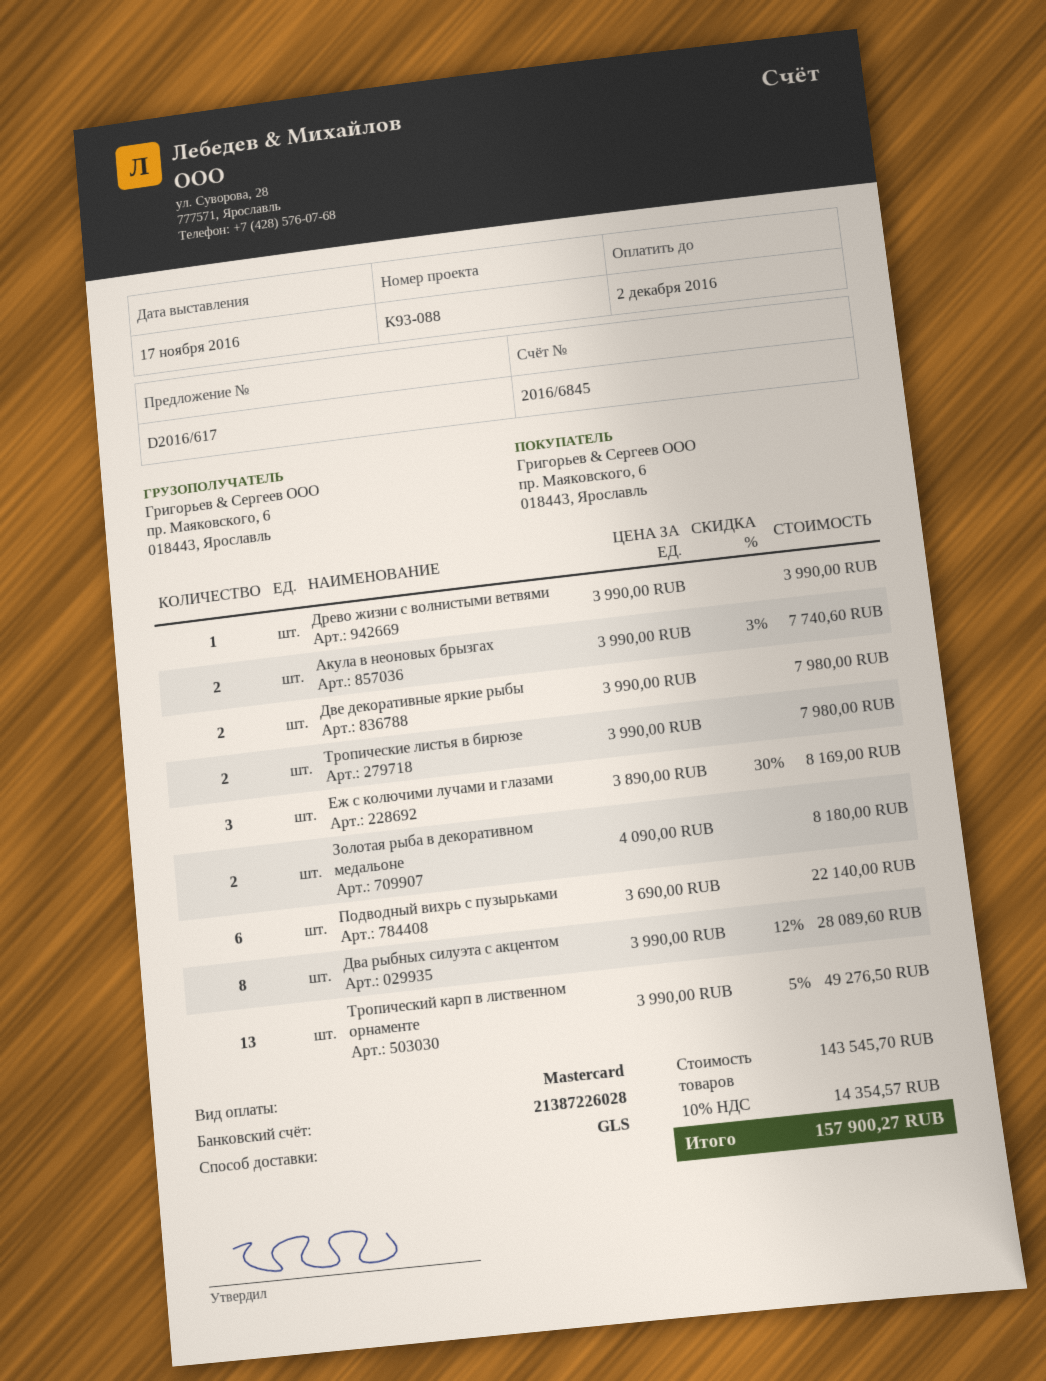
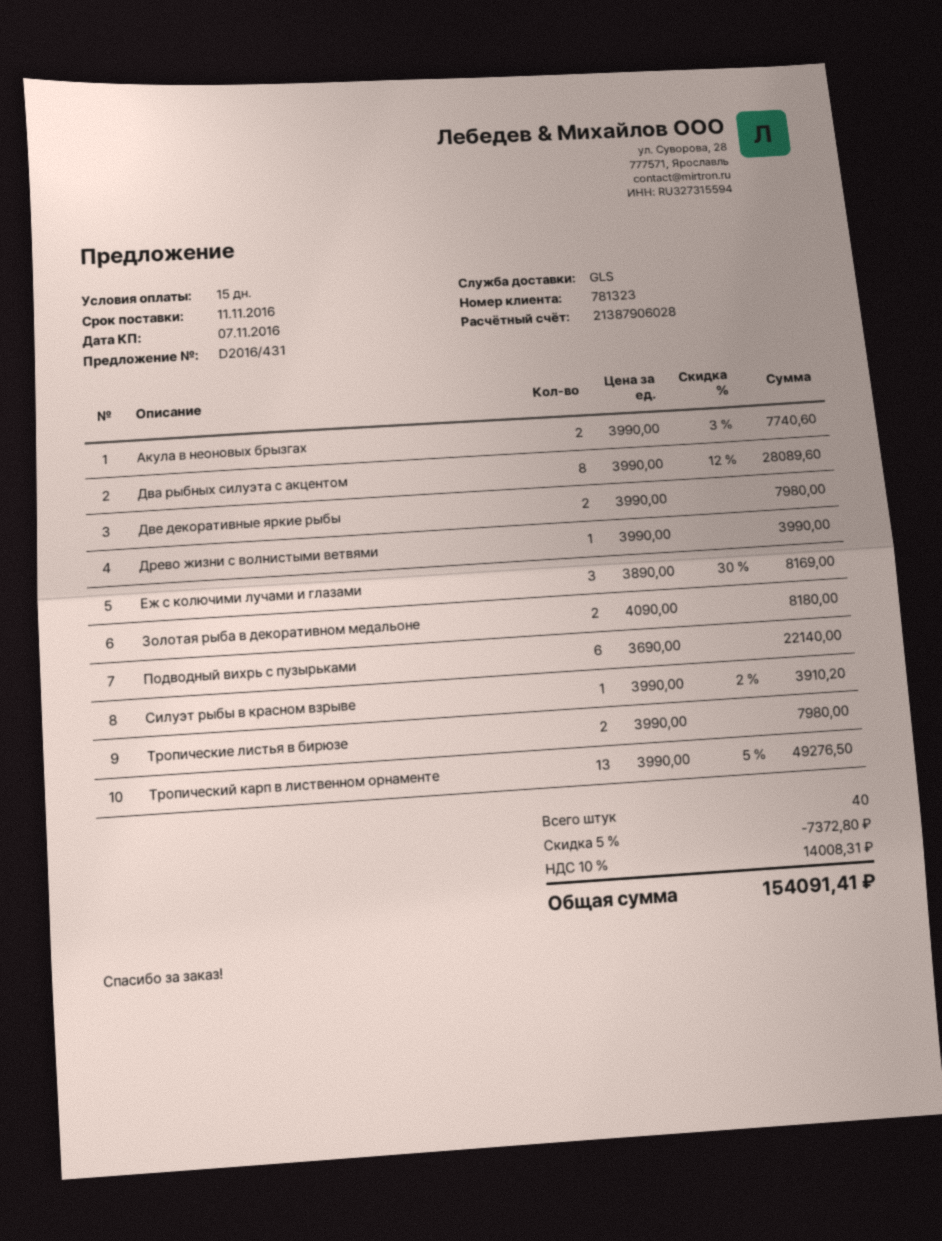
quote number: D2016/617 -> D2016/431
bank account: 21387226028 -> 21387906028
Силуэт рыбы в красном взрыве: none -> 1 x 3990.00 - 2% = 3910.20
discount: none -> 5% = 7372.80
tax: 10% = 14354.57 -> 10% = 14008.31
total: 157900.27 -> 154091.41

